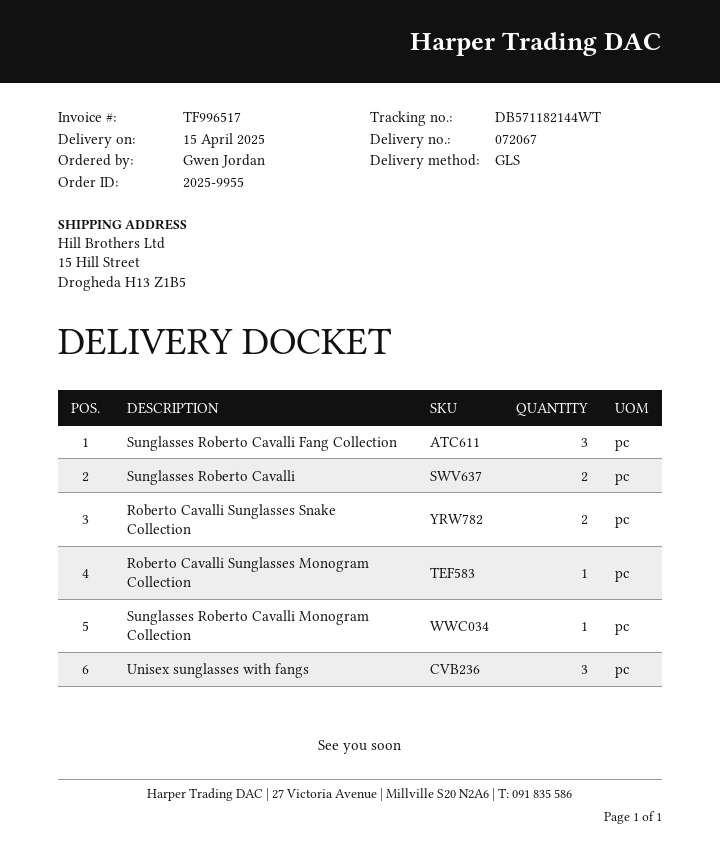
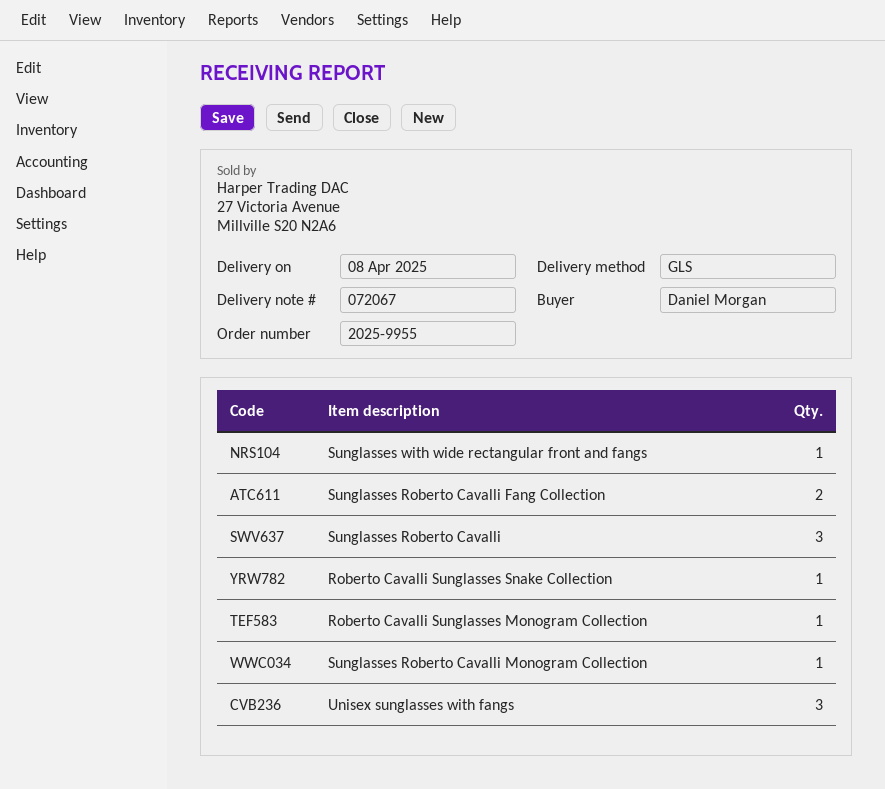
delivery date: 2025-04-15 -> 2025-04-08
ordered by: Gwen Jordan -> Daniel Morgan
Sunglasses Roberto Cavalli Fang Collection: 3 -> 2
Sunglasses Roberto Cavalli: 2 -> 3
Roberto Cavalli Sunglasses Snake Collection: 2 -> 1
Sunglasses with wide rectangular front and fangs: none -> 1

